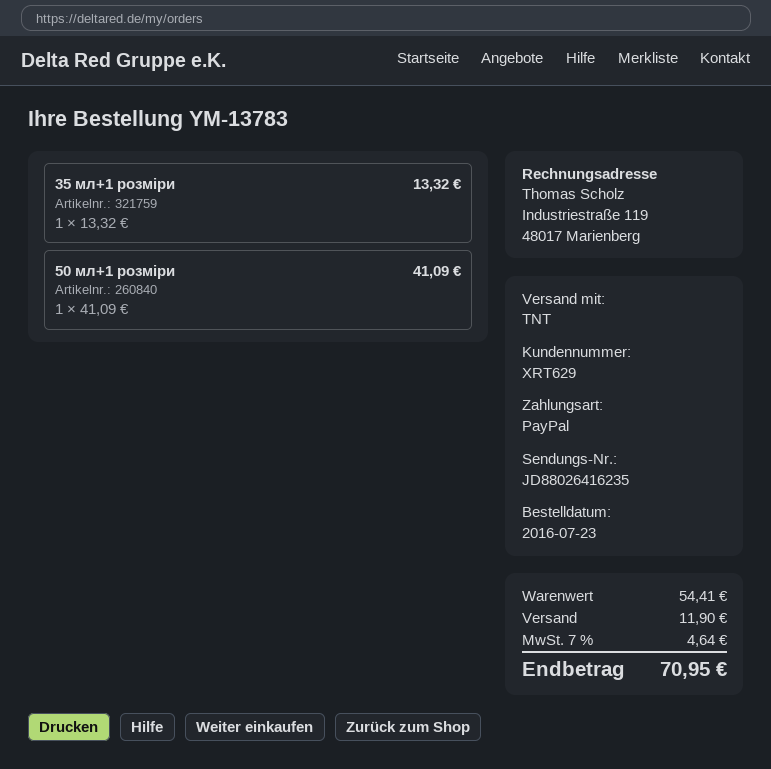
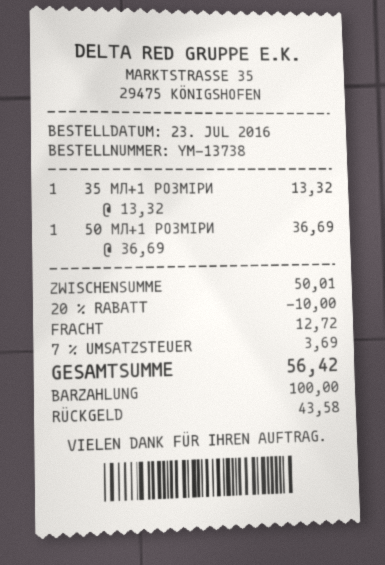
order number: YM-13783 -> YM-13738
payment method: PayPal -> cash
50 мл+1 розміри: 1 x 41.09 = 41.09 -> 1 x 36.69 = 36.69
subtotal: 54.41 -> 50.01
discount: none -> 20% = 10.00
shipping: 11.90 -> 12.72
tax: 7% = 4.64 -> 7% = 3.69
total: 70.95 -> 56.42

